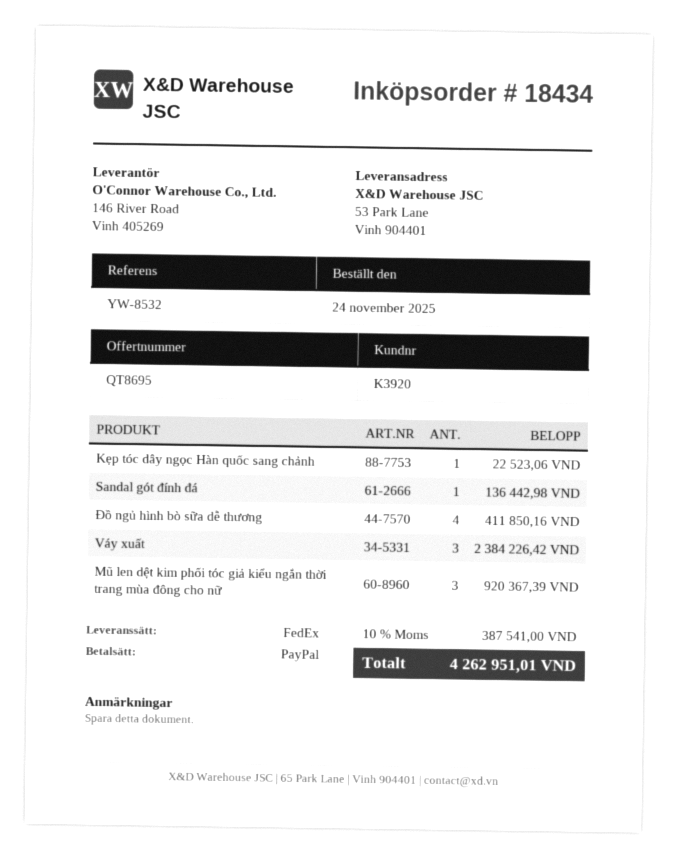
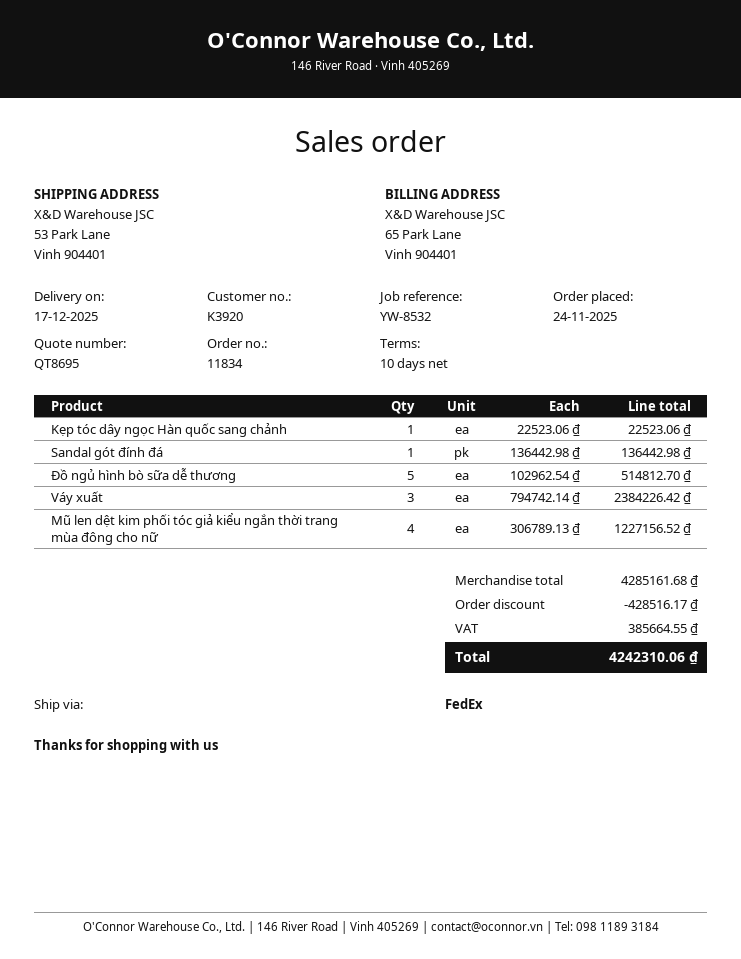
order number: 18434 -> 11834
Đồ ngủ hình bò sữa dễ thương: 4 for 411850.16 -> 5 for 514812.70
Mũ len dệt kim phối tóc giả kiểu ngắn thời trang mùa đông cho nữ: 3 for 920367.39 -> 4 for 1227156.52
discount: none -> 428516.17
tax: 387541.00 -> 385664.55
total: 4262951.01 -> 4242310.06

